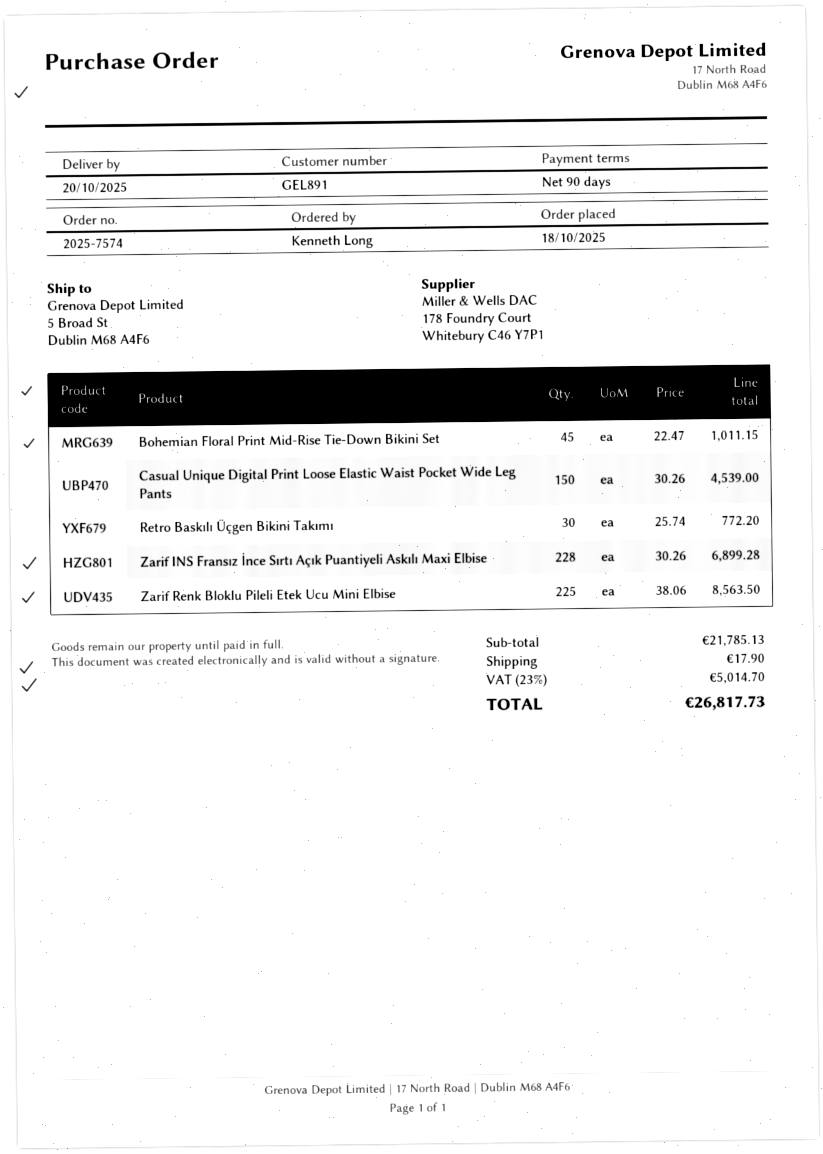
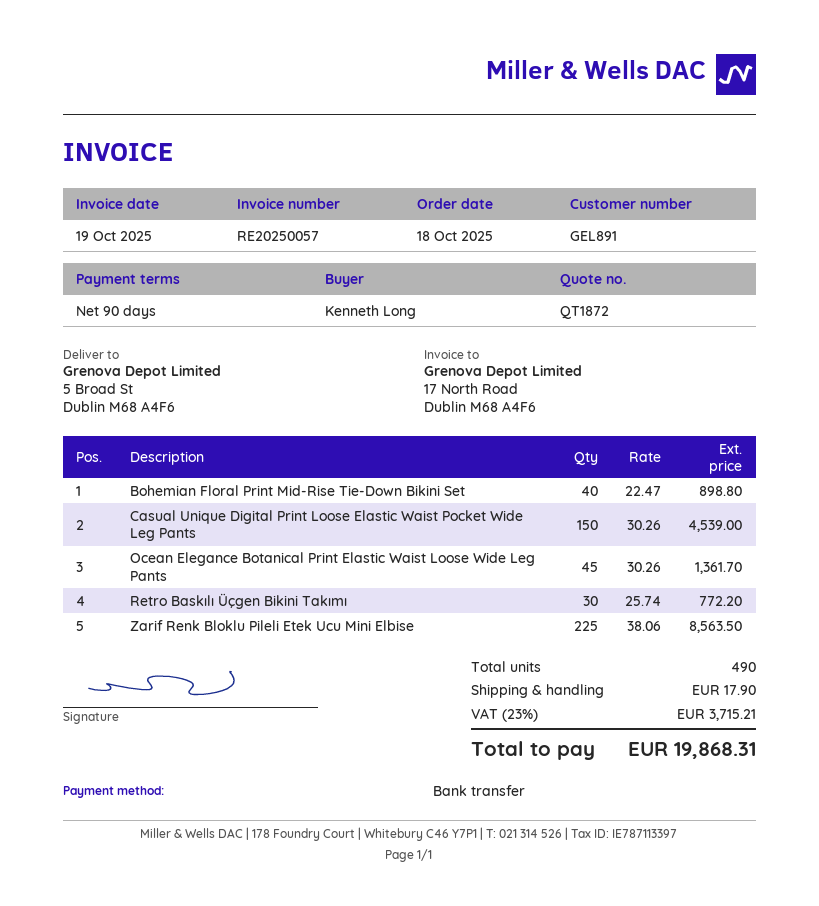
Bohemian Floral Print Mid-Rise Tie-Down Bikini Set: 45 x 22.47 = 1011.15 -> 40 x 22.47 = 898.80
Zarif INS Fransız İnce Sırtı Açık Puantiyeli Askılı Maxi Elbise: 228 x 30.26 = 6899.28 -> none
Ocean Elegance Botanical Print Elastic Waist Loose Wide Leg Pants: none -> 45 x 30.26 = 1361.70
tax: 23% = 5014.70 -> 23% = 3715.21
total: 26817.73 -> 19868.31

